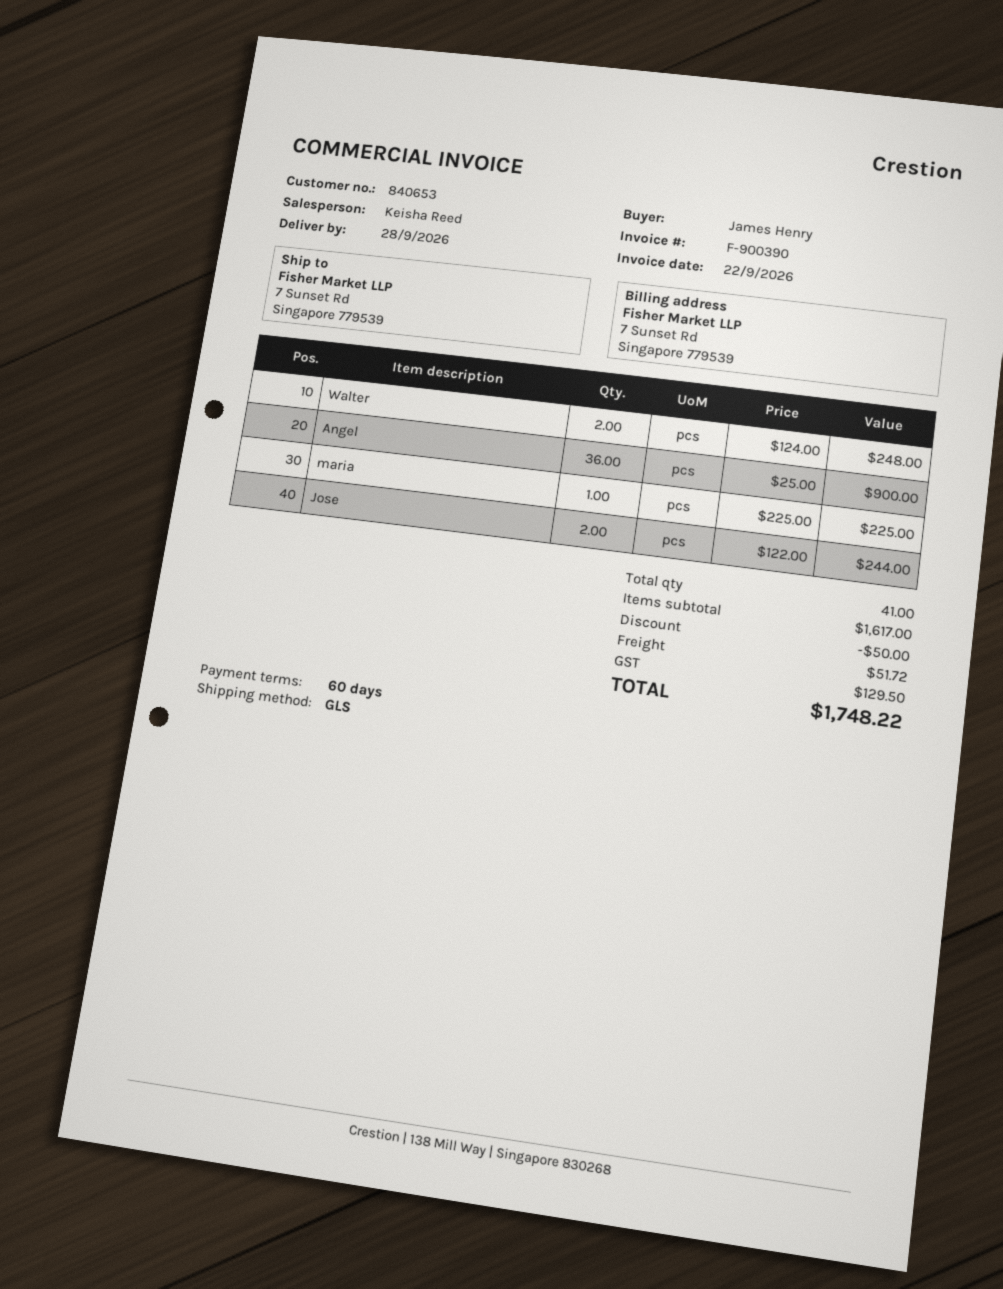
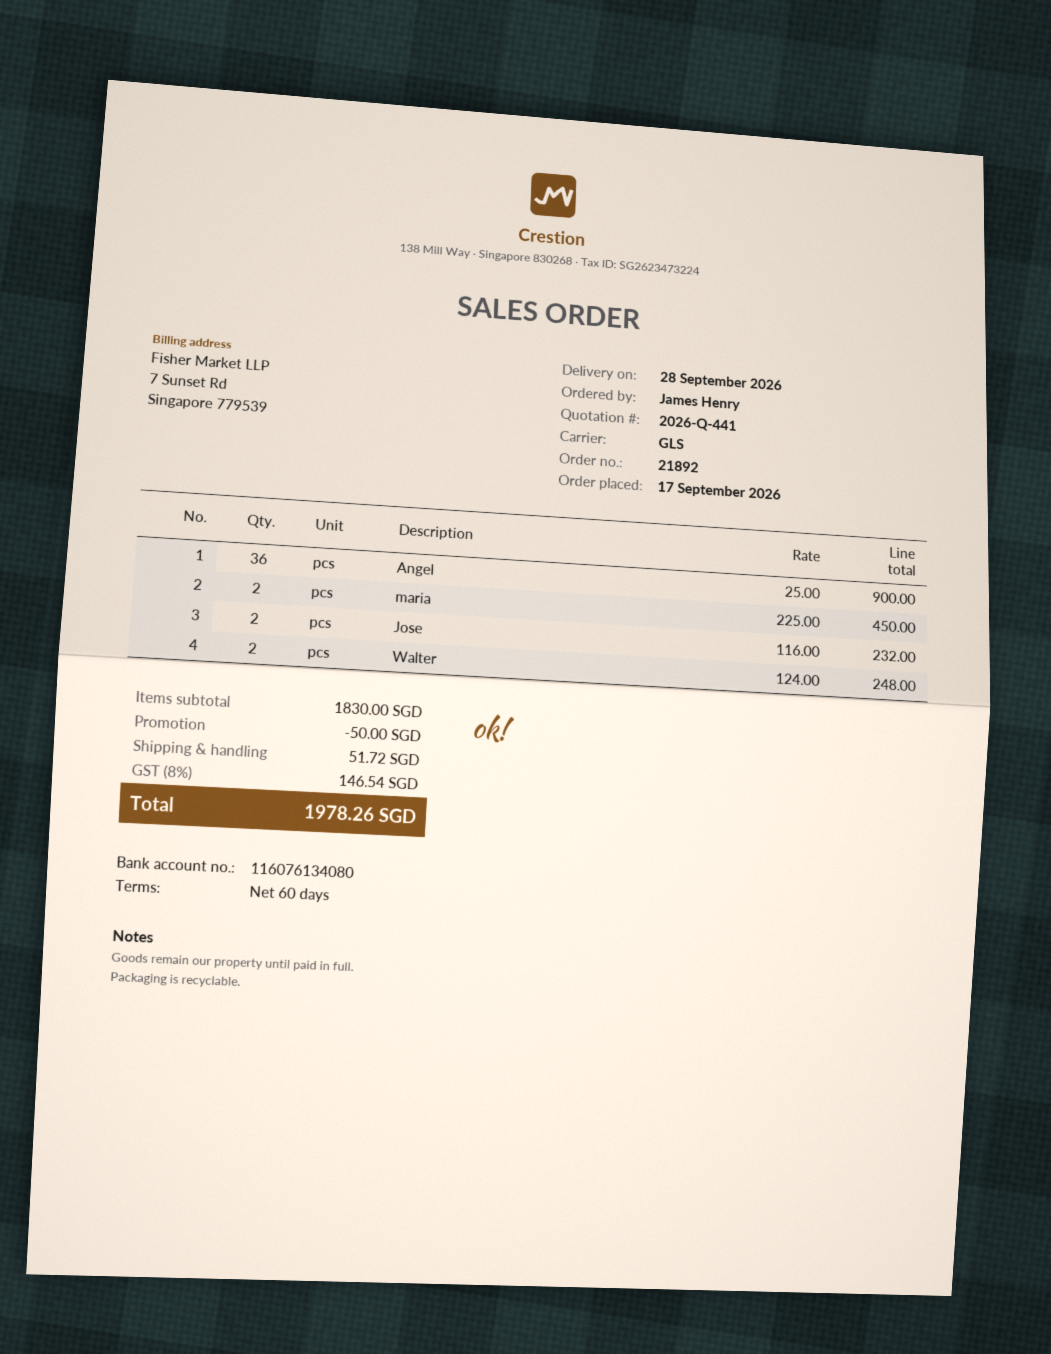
maria: 1 x 225.00 = 225.00 -> 2 x 225.00 = 450.00
Jose: 2 x 122.00 = 244.00 -> 2 x 116.00 = 232.00
subtotal: 1617.00 -> 1830.00
tax: 129.50 -> 146.54
total: 1748.22 -> 1978.26

